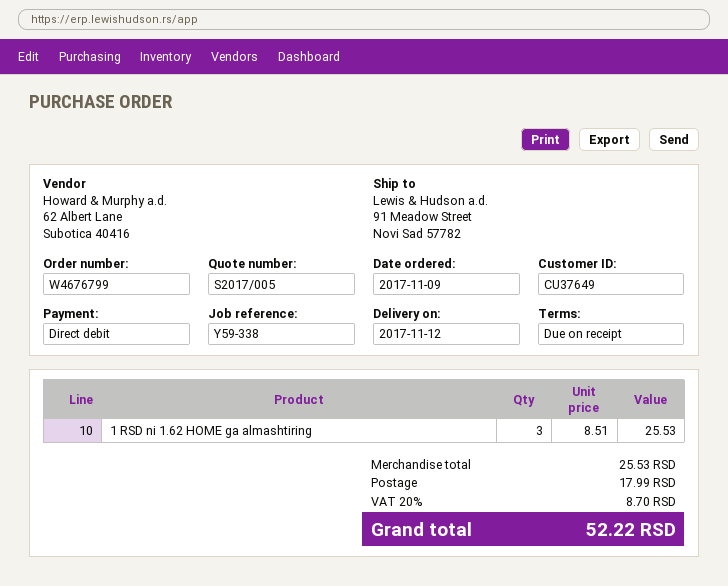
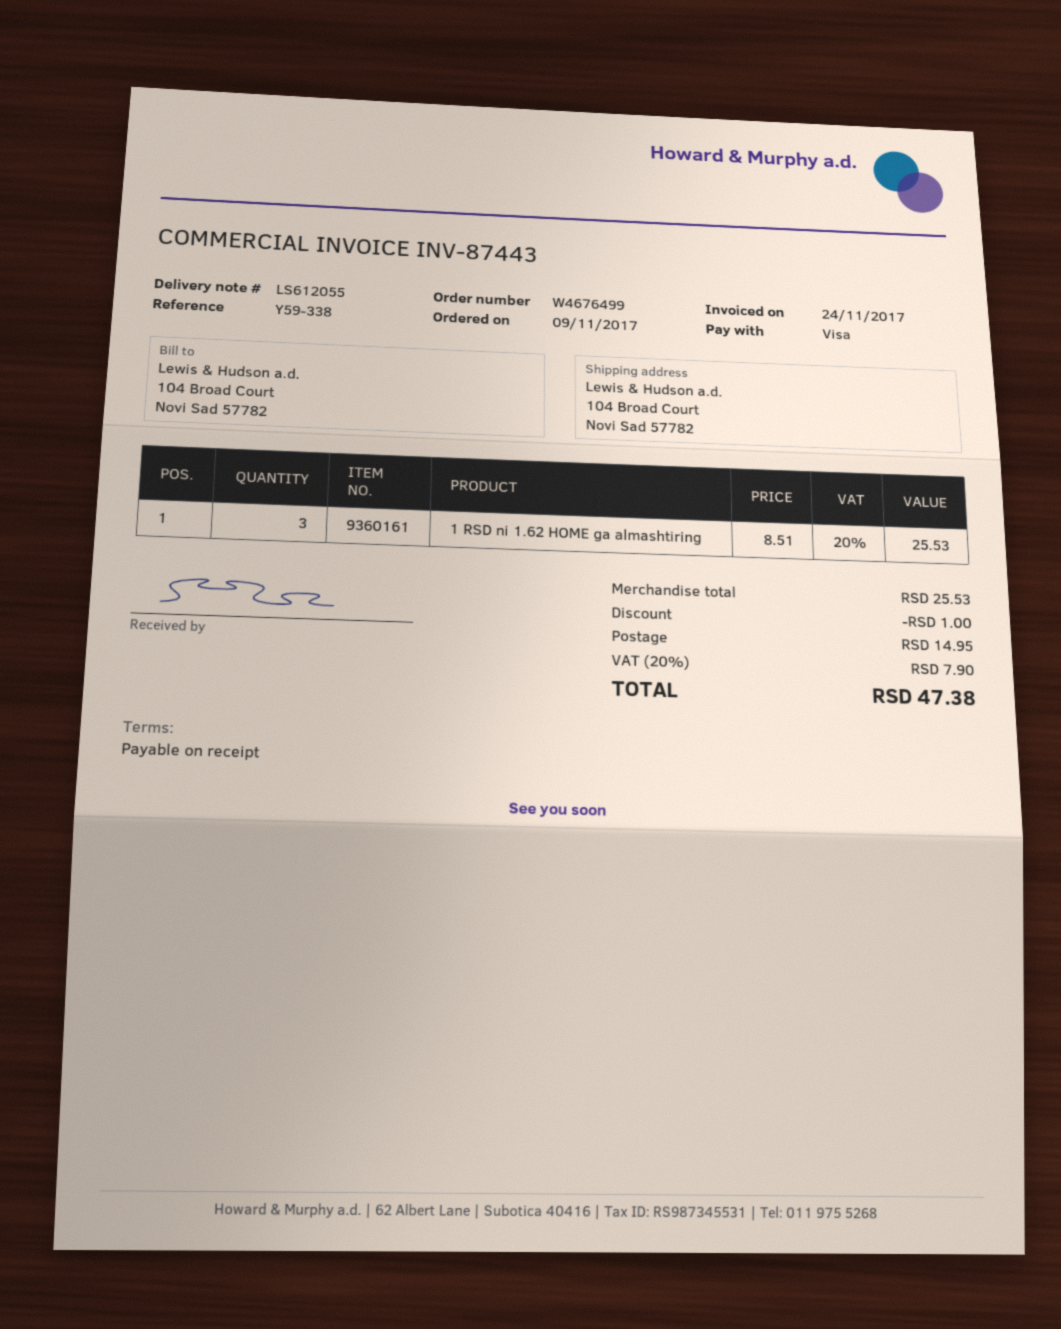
order number: W4676799 -> W4676499
payment method: direct debit -> Visa
ship to: 91 Meadow Street, Novi Sad 57782 -> 104 Broad Court, Novi Sad 57782
discount: none -> 1.00
shipping: 17.99 -> 14.95
tax: 20% = 8.70 -> 20% = 7.90
total: 52.22 -> 47.38

